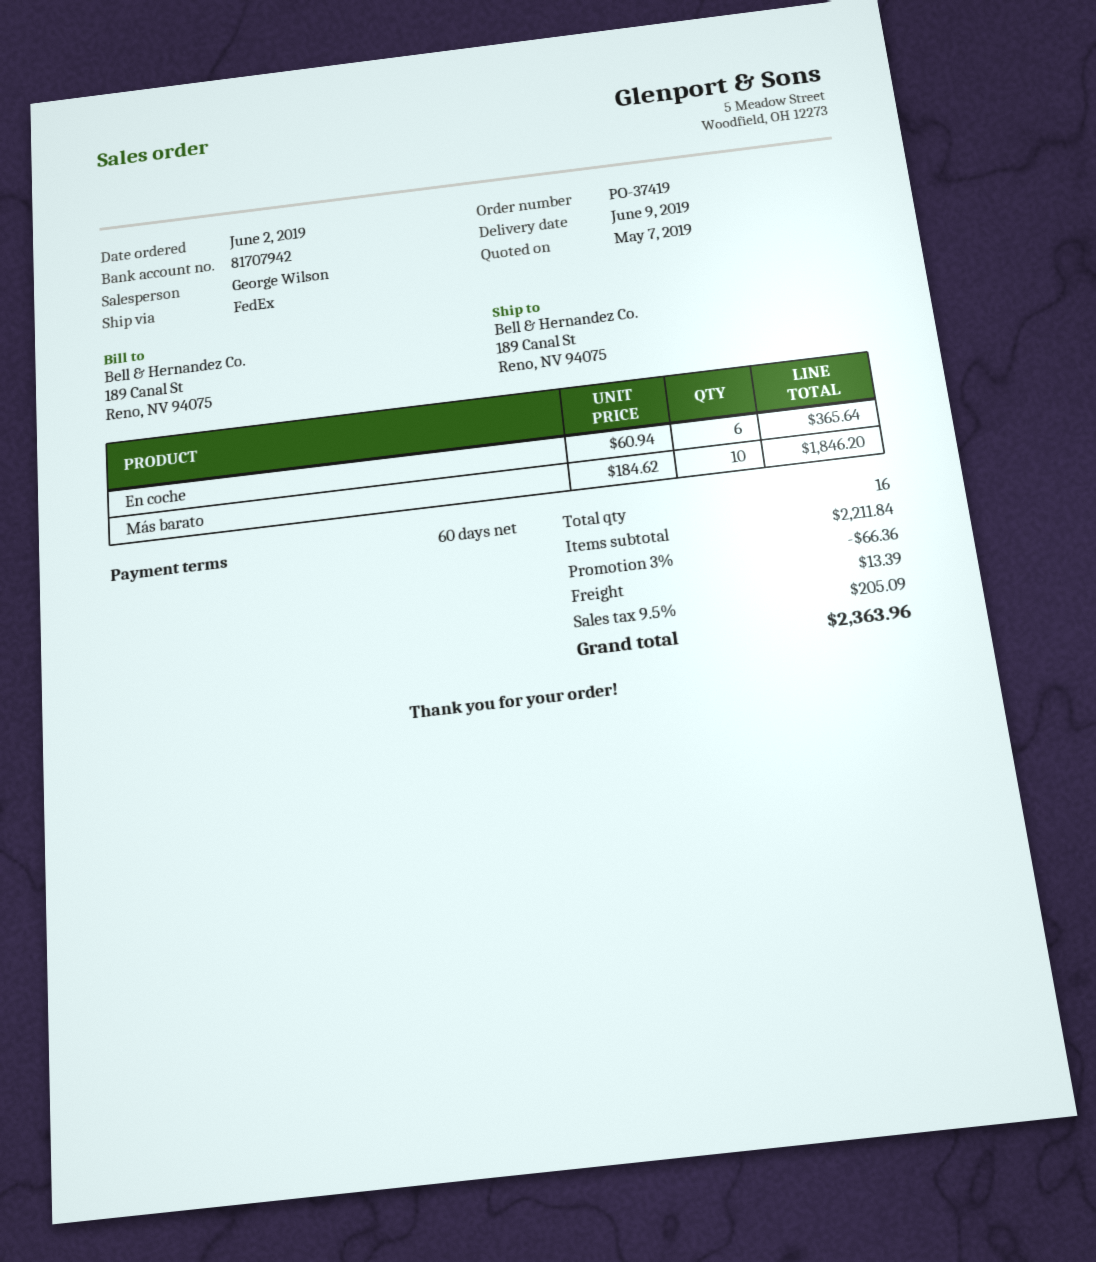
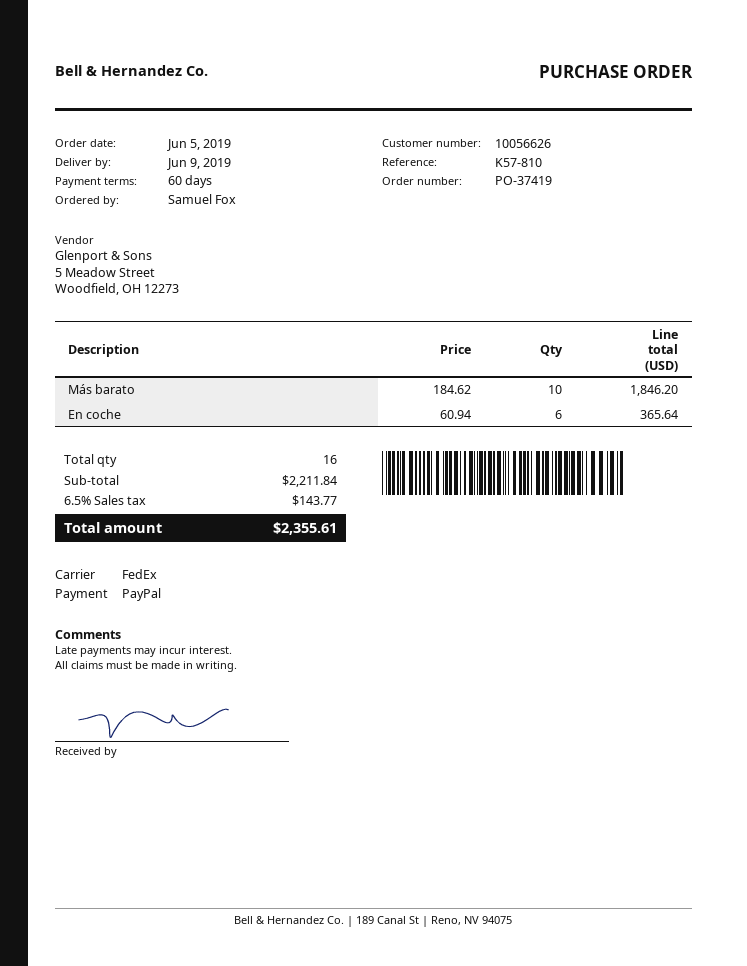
order date: 2019-06-02 -> 2019-06-05
discount: 3% = 66.36 -> none
shipping: 13.39 -> none
tax: 9.5% = 205.09 -> 6.5% = 143.77
total: 2363.96 -> 2355.61

